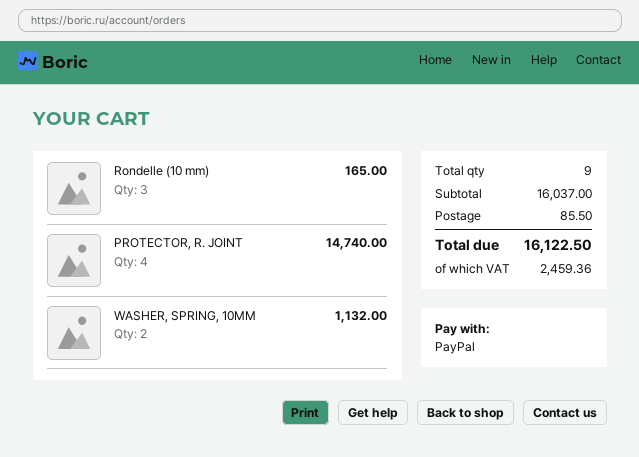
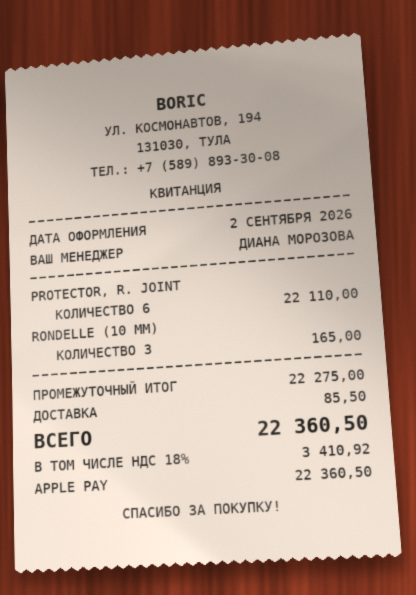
payment method: PayPal -> Apple Pay
PROTECTOR, R. JOINT: 4 for 14740.00 -> 6 for 22110.00
WASHER, SPRING, 10MM: 2 for 1132.00 -> none
subtotal: 16037.00 -> 22275.00
tax: 2459.36 -> 3410.92
total: 16122.50 -> 22360.50

